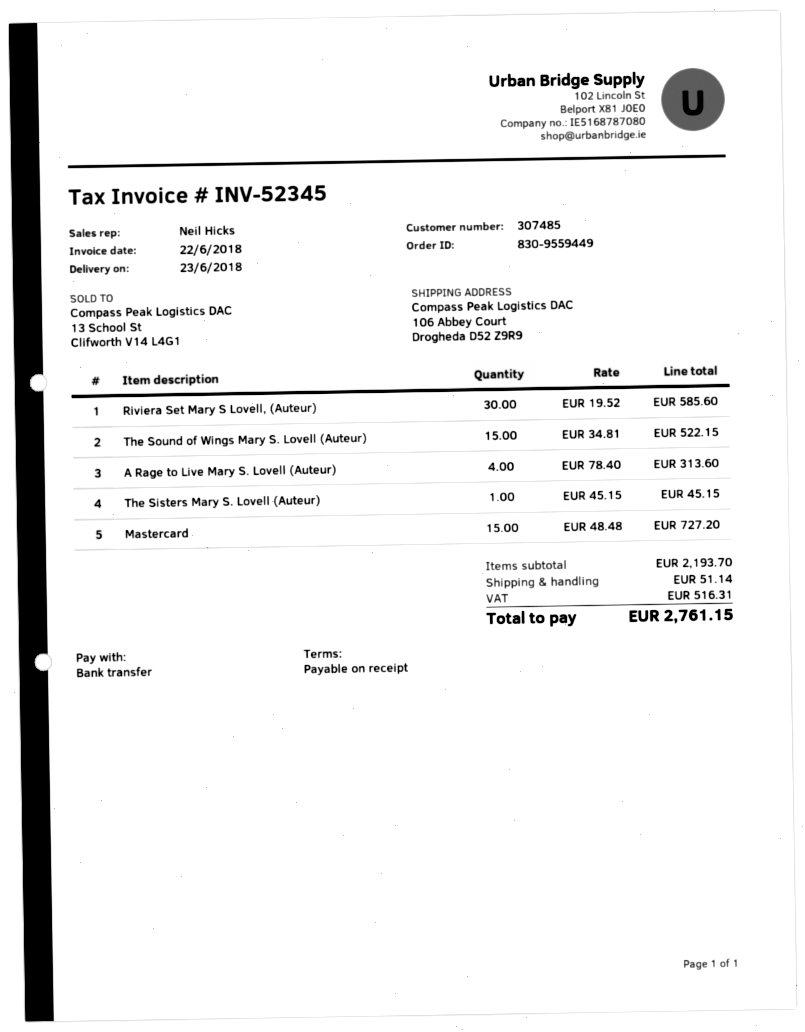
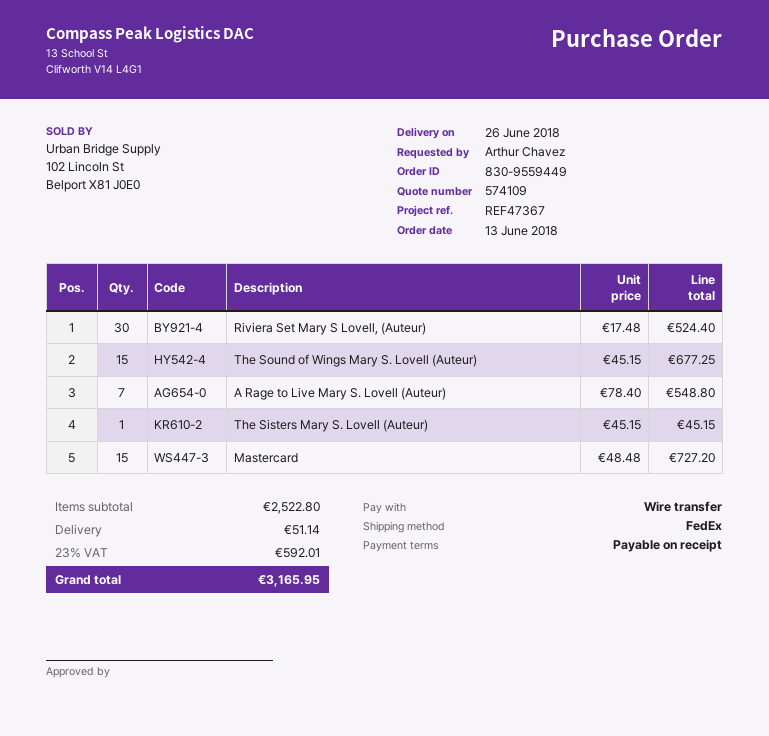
delivery date: 2018-06-23 -> 2018-06-26
Riviera Set Mary S Lovell, (Auteur): 30 x 19.52 = 585.60 -> 30 x 17.48 = 524.40
The Sound of Wings Mary S. Lovell (Auteur): 15 x 34.81 = 522.15 -> 15 x 45.15 = 677.25
A Rage to Live Mary S. Lovell (Auteur): 4 x 78.40 = 313.60 -> 7 x 78.40 = 548.80
subtotal: 2193.70 -> 2522.80
tax: 516.31 -> 592.01
total: 2761.15 -> 3165.95

